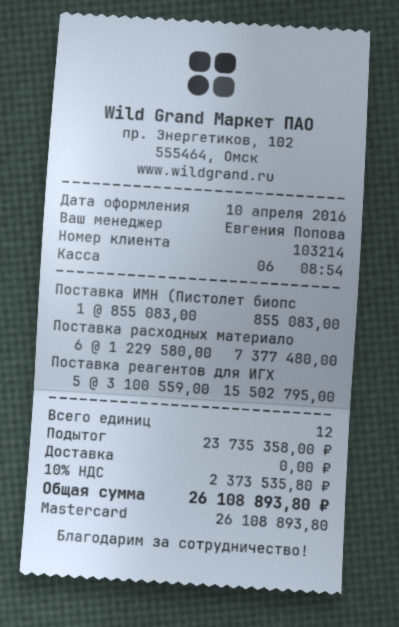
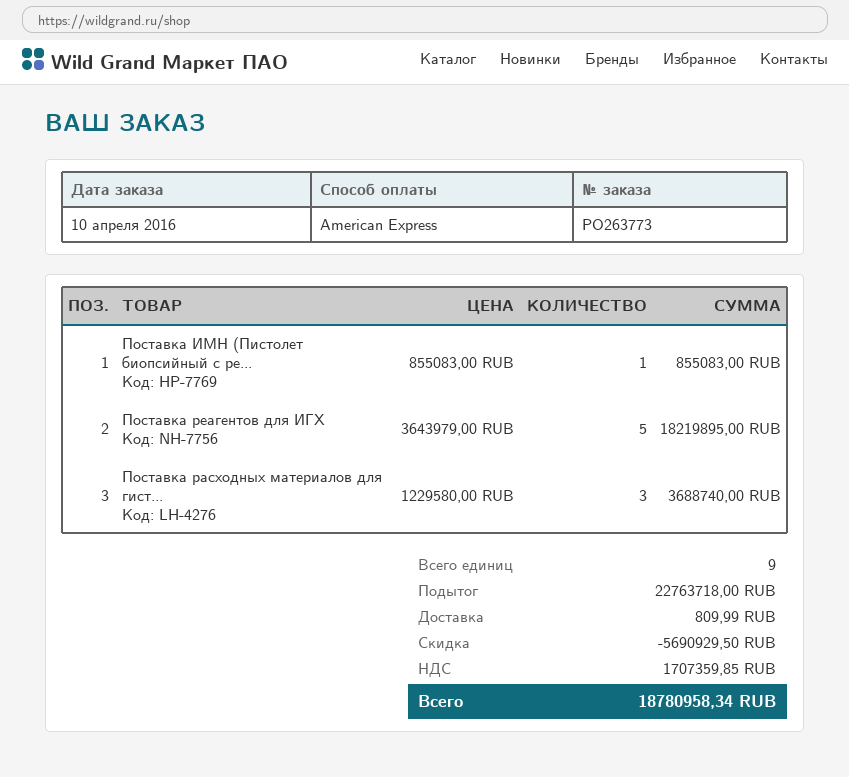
payment method: Mastercard -> American Express
Поставка расходных материало: 6 x 1229580.00 = 7377480.00 -> 3 x 1229580.00 = 3688740.00
Поставка реагентов для ИГХ: 5 x 3100559.00 = 15502795.00 -> 5 x 3643979.00 = 18219895.00
total quantity: 12 -> 9
subtotal: 23735358.00 -> 22763718.00
discount: none -> 5690929.50
shipping: 0.00 -> 809.99
tax: 2373535.80 -> 1707359.85
total: 26108893.80 -> 18780958.34

